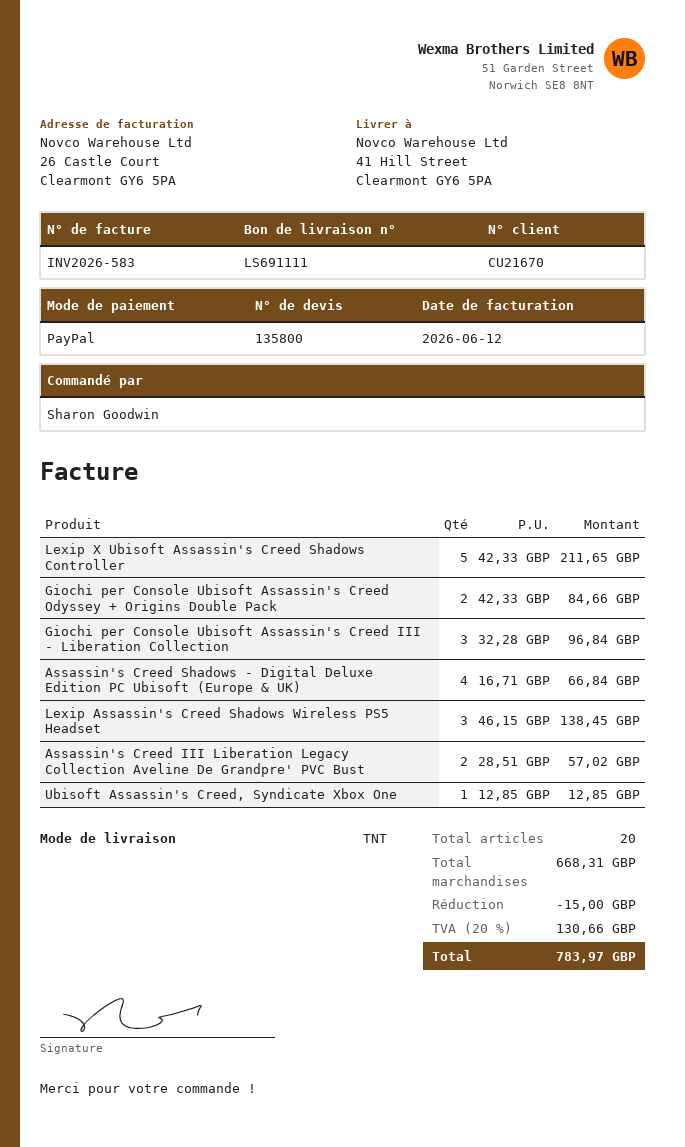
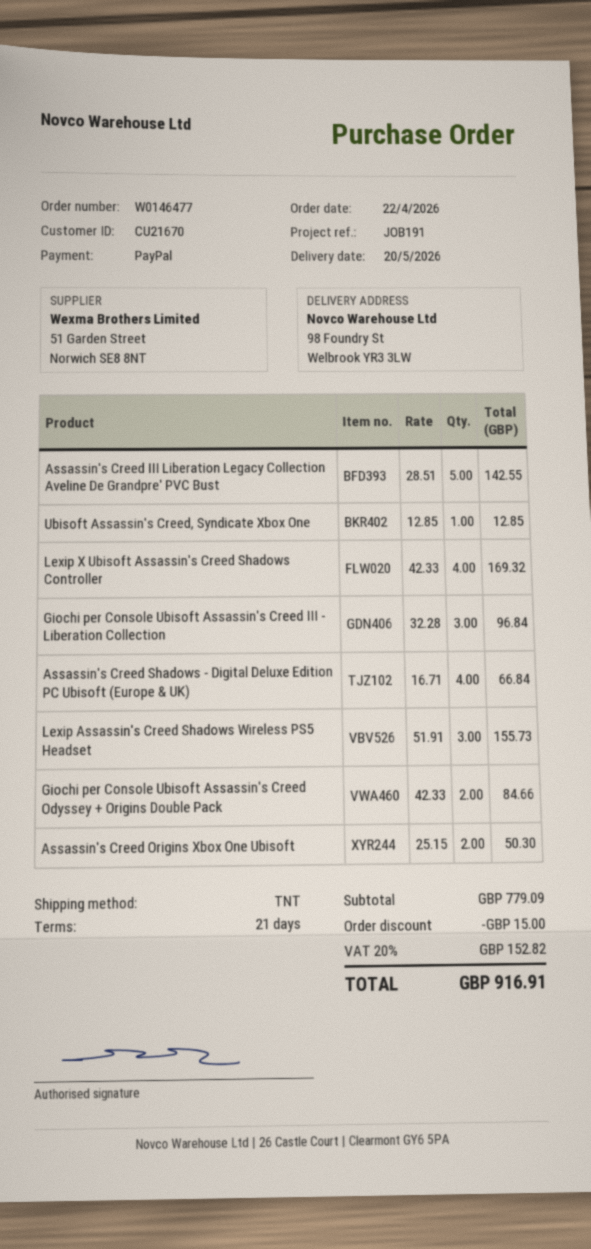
ship to: 41 Hill Street, Clearmont GY6 5PA -> 98 Foundry St, Welbrook YR3 3LW
Lexip X Ubisoft Assassin's Creed Shadows Controller: 5 x 42.33 = 211.65 -> 4 x 42.33 = 169.32
Lexip Assassin's Creed Shadows Wireless PS5 Headset: 3 x 46.15 = 138.45 -> 3 x 51.91 = 155.73
Assassin's Creed III Liberation Legacy Collection Aveline De Grandpre' PVC Bust: 2 x 28.51 = 57.02 -> 5 x 28.51 = 142.55
Assassin's Creed Origins Xbox One Ubisoft: none -> 2 x 25.15 = 50.30
subtotal: 668.31 -> 779.09
tax: 20% = 130.66 -> 20% = 152.82
total: 783.97 -> 916.91

